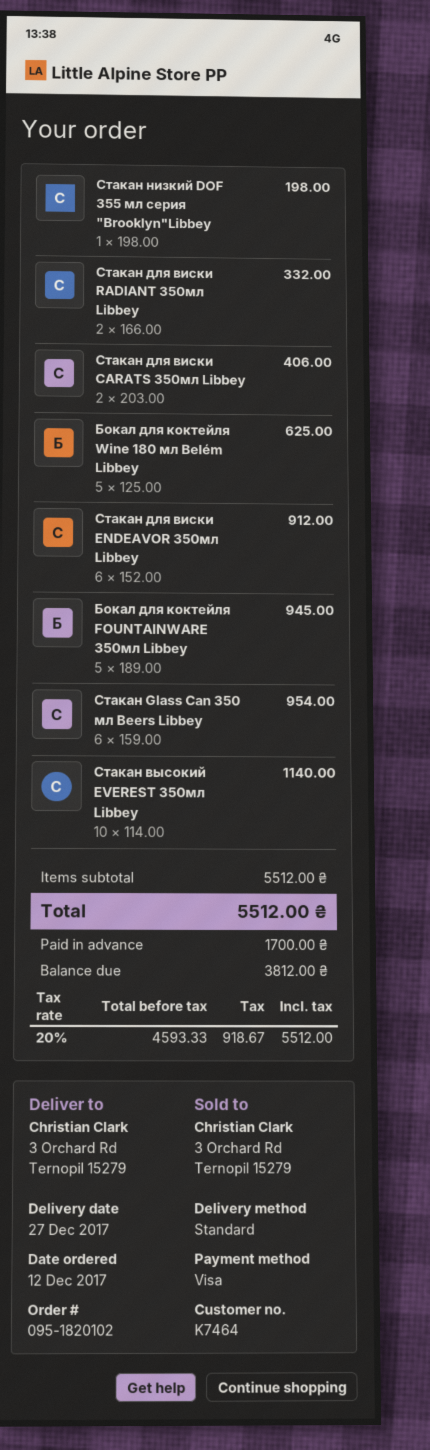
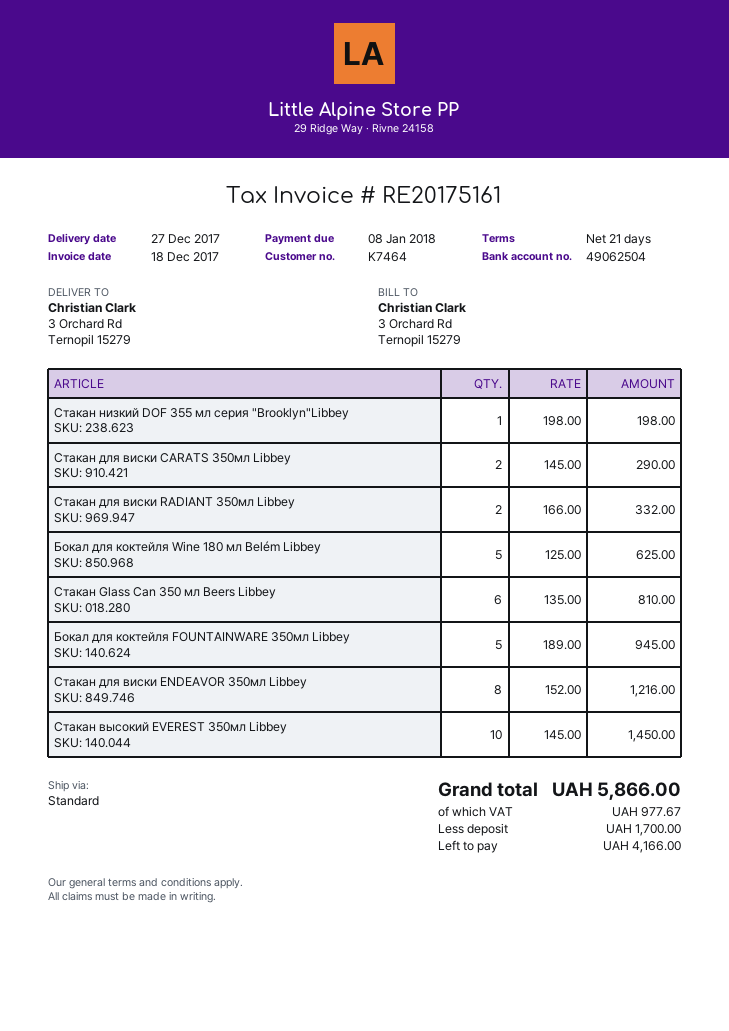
Стакан для виски CARATS 350мл Libbey: 2 x 203.00 = 406.00 -> 2 x 145.00 = 290.00
Стакан для виски ENDEAVOR 350мл Libbey: 6 x 152.00 = 912.00 -> 8 x 152.00 = 1216.00
Стакан Glass Can 350 мл Beers Libbey: 6 x 159.00 = 954.00 -> 6 x 135.00 = 810.00
Стакан высокий EVEREST 350мл Libbey: 10 x 114.00 = 1140.00 -> 10 x 145.00 = 1450.00
tax: 918.67 -> 977.67
total: 5512.00 -> 5866.00
balance: 3812.00 -> 4166.00

